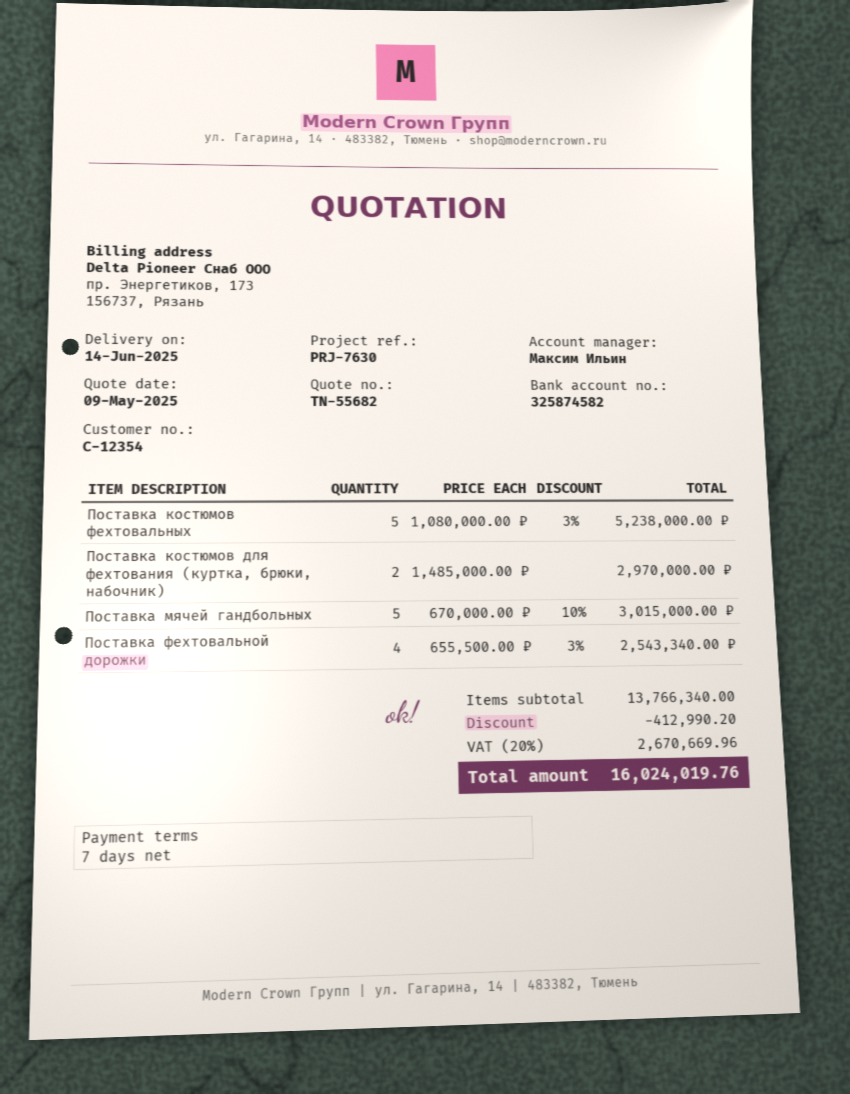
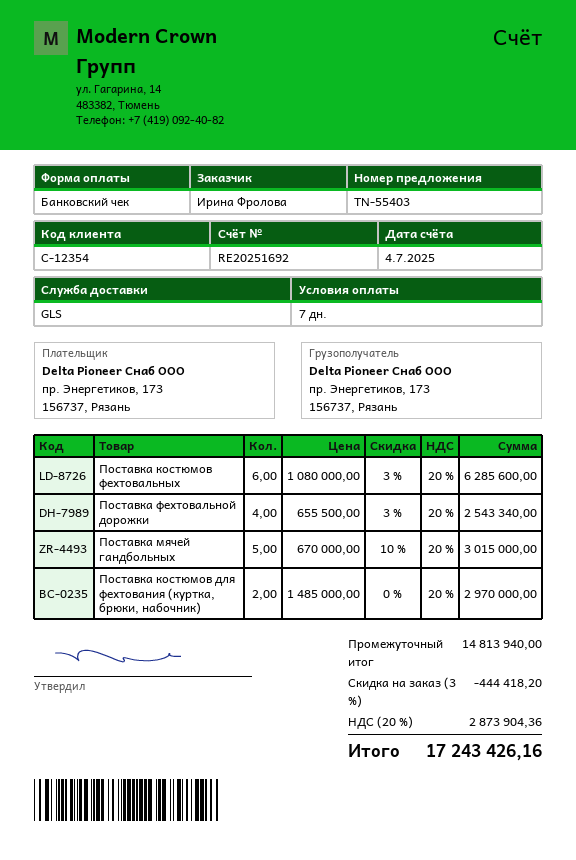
quote number: TN-55682 -> TN-55403
Поставка костюмов фехтовальных: 5 x 1080000.00 - 3% = 5238000.00 -> 6 x 1080000.00 - 3% = 6285600.00
subtotal: 13766340.00 -> 14813940.00
discount: 412990.20 -> 444418.20
tax: 20% = 2670669.96 -> 20% = 2873904.36
total: 16024019.76 -> 17243426.16

